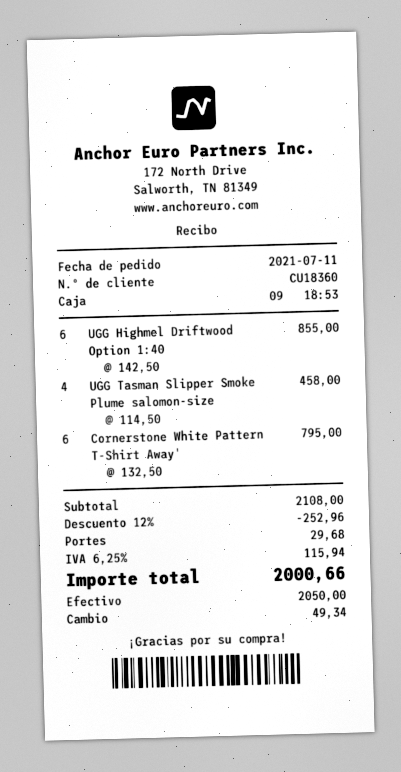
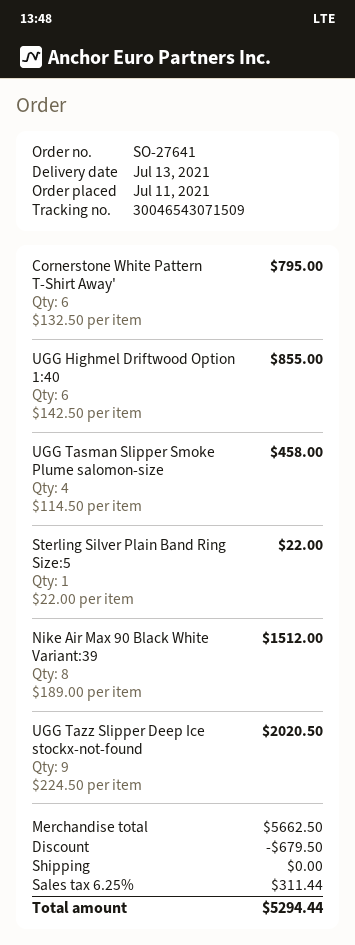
Sterling Silver Plain Band Ring Size:5: none -> 1 x 22.00 = 22.00
Nike Air Max 90 Black White Variant:39: none -> 8 x 189.00 = 1512.00
UGG Tazz Slipper Deep Ice stockx-not-found: none -> 9 x 224.50 = 2020.50
subtotal: 2108.00 -> 5662.50
discount: 252.96 -> 679.50
shipping: 29.68 -> 0.00
tax: 6.25% = 115.94 -> 6.25% = 311.44
total: 2000.66 -> 5294.44

